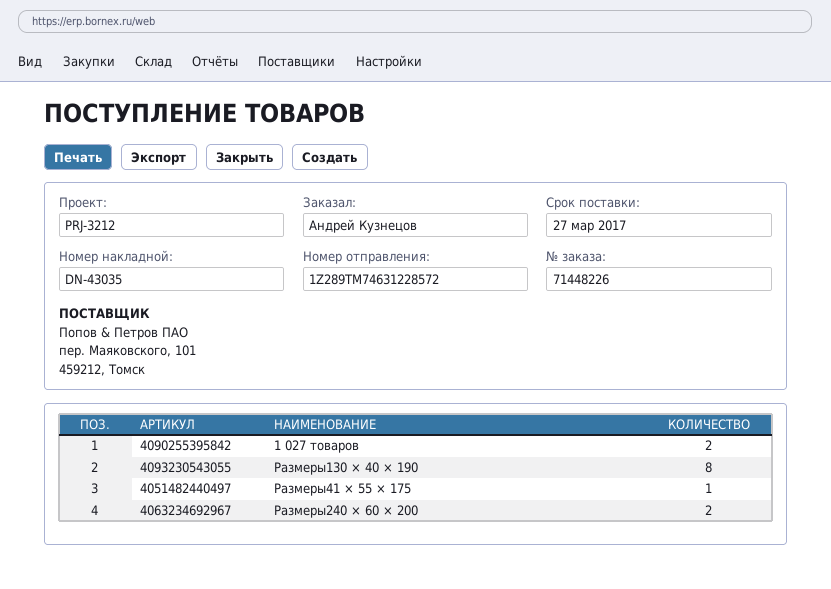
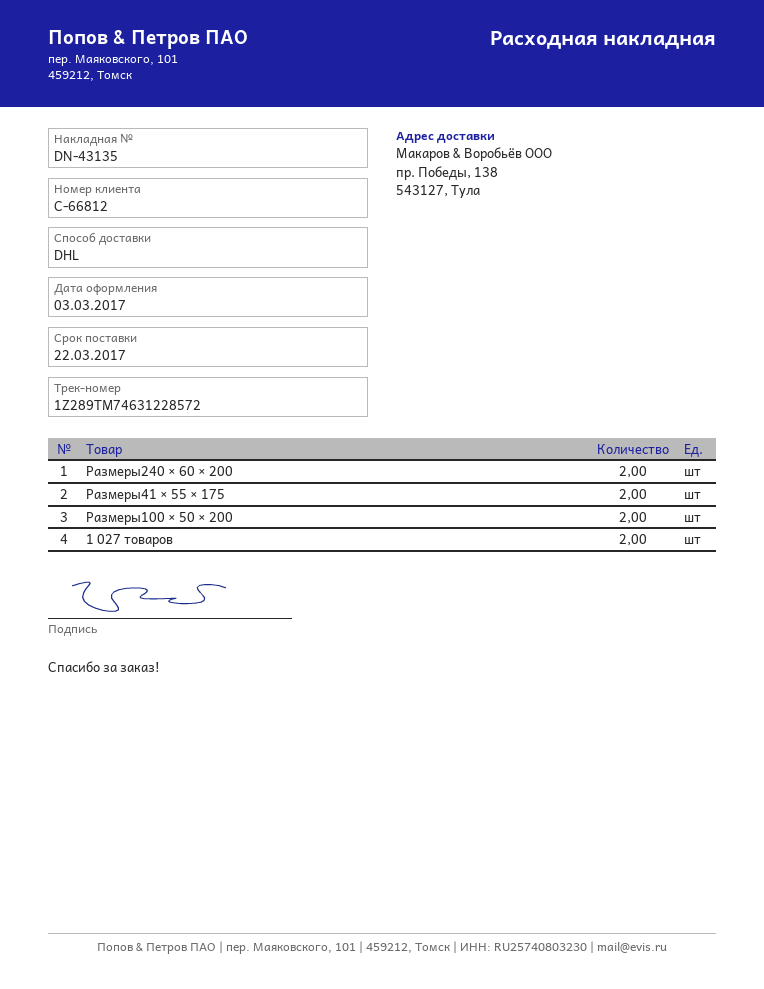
delivery note number: DN-43035 -> DN-43135
delivery date: 2017-03-27 -> 2017-03-22
Размеры130 × 40 × 190: 8 -> none
Размеры41 × 55 × 175: 1 -> 2
Размеры100 × 50 × 200: none -> 2

